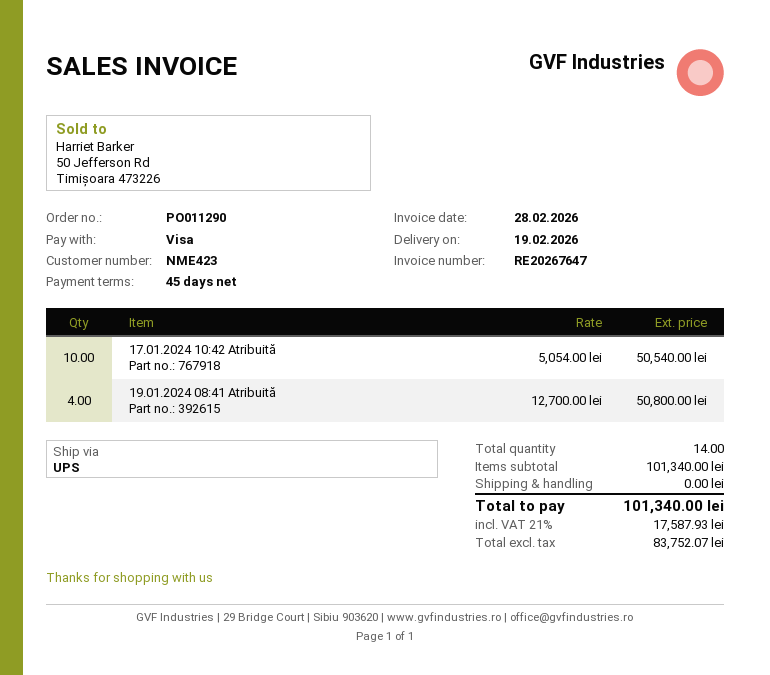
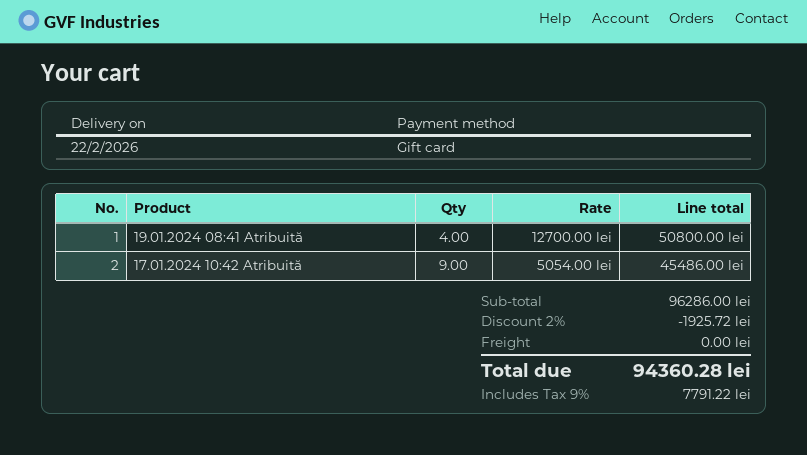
delivery date: 2026-02-19 -> 2026-02-22
payment method: Visa -> gift card
17.01.2024 10:42 Atribuită: 10 x 5054.00 = 50540.00 -> 9 x 5054.00 = 45486.00
subtotal: 101340.00 -> 96286.00
discount: none -> 2% = 1925.72
tax: 21% = 17587.93 -> 9% = 7791.22
total: 101340.00 -> 94360.28

